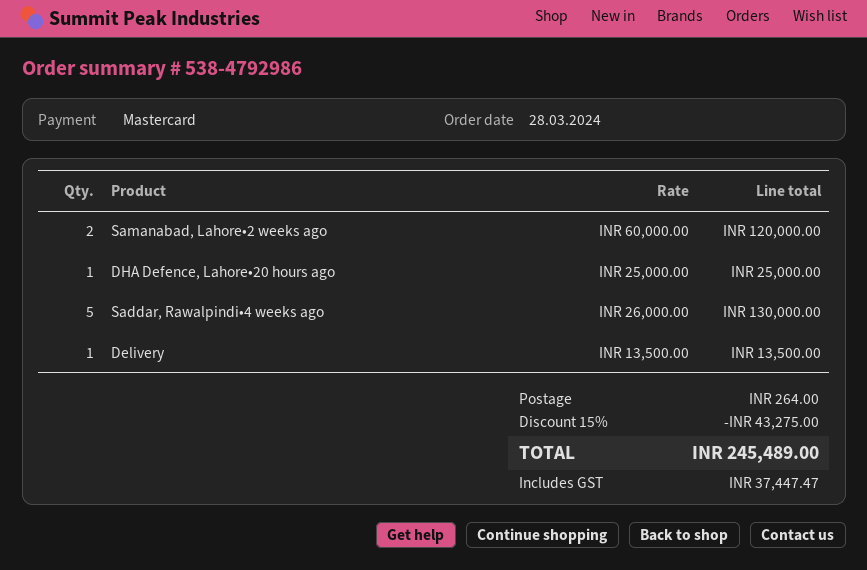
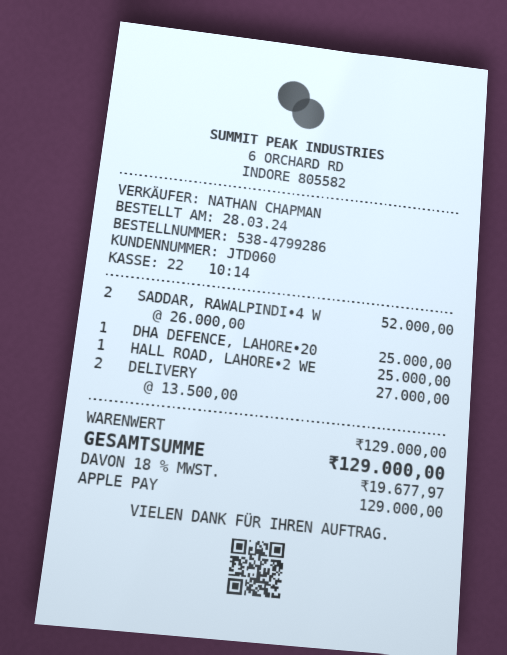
order number: 538-4792986 -> 538-4799286
payment method: Mastercard -> Apple Pay
Samanabad, Lahore•2 weeks ago: 2 x 60000.00 = 120000.00 -> none
Saddar, Rawalpindi•4 weeks ago: 5 x 26000.00 = 130000.00 -> 2 x 26000.00 = 52000.00
Delivery: 1 x 13500.00 = 13500.00 -> 2 x 13500.00 = 27000.00
HALL ROAD, LAHORE•2 WE: none -> 1 x 25000.00 = 25000.00
discount: 15% = 43275.00 -> none
shipping: 264.00 -> none
tax: 37447.47 -> 19677.97
total: 245489.00 -> 129000.00

